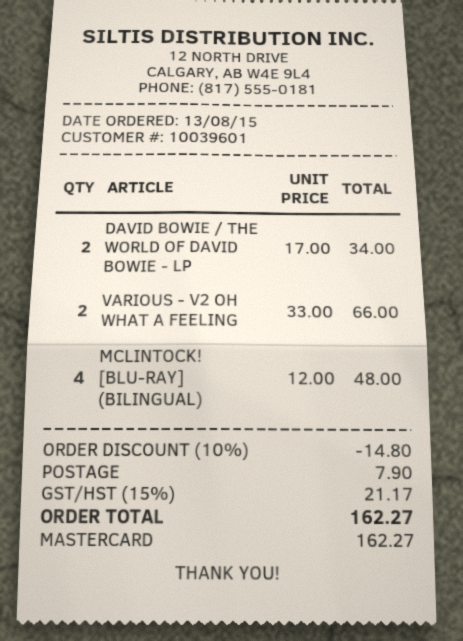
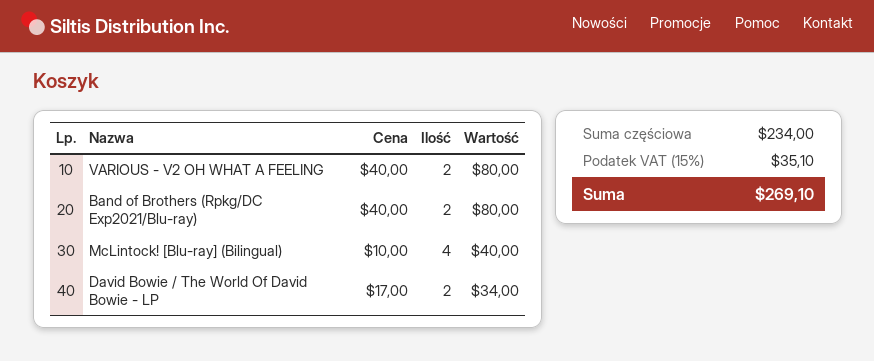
VARIOUS - V2 OH WHAT A FEELING: 2 x 33.00 = 66.00 -> 2 x 40.00 = 80.00
MCLINTOCK! [BLU-RAY] (BILINGUAL): 4 x 12.00 = 48.00 -> 4 x 10.00 = 40.00
Band of Brothers (Rpkg/DC Exp2021/Blu-ray): none -> 2 x 40.00 = 80.00
discount: 10% = 14.80 -> none
shipping: 7.90 -> none
tax: 15% = 21.17 -> 15% = 35.10
total: 162.27 -> 269.10

